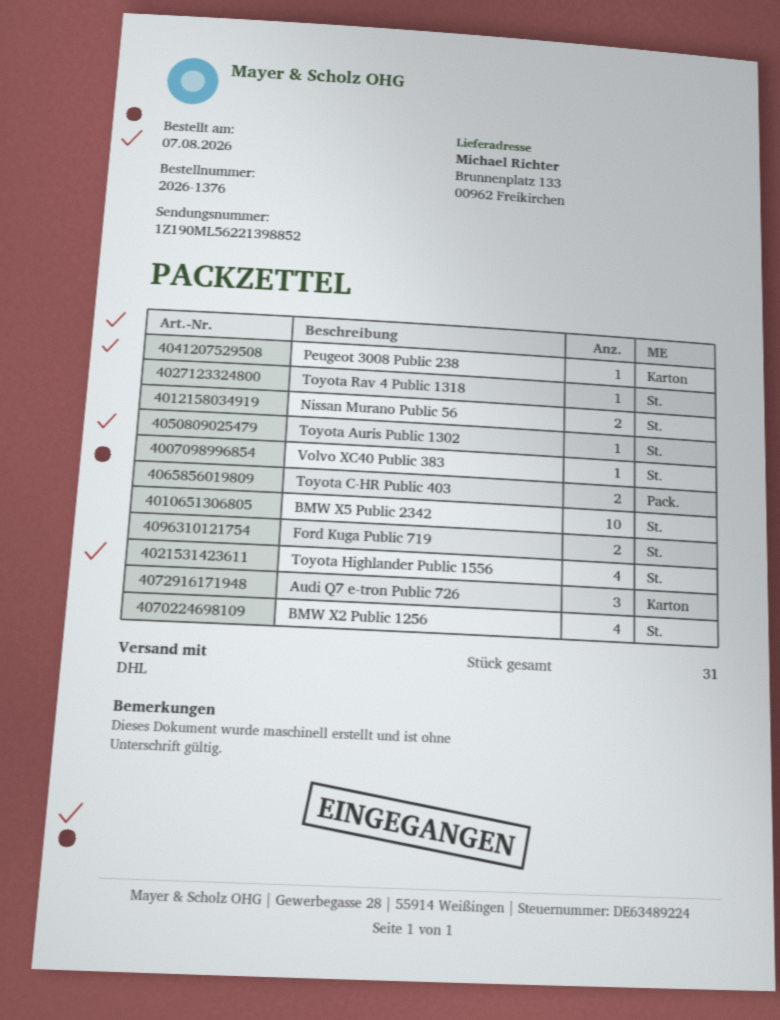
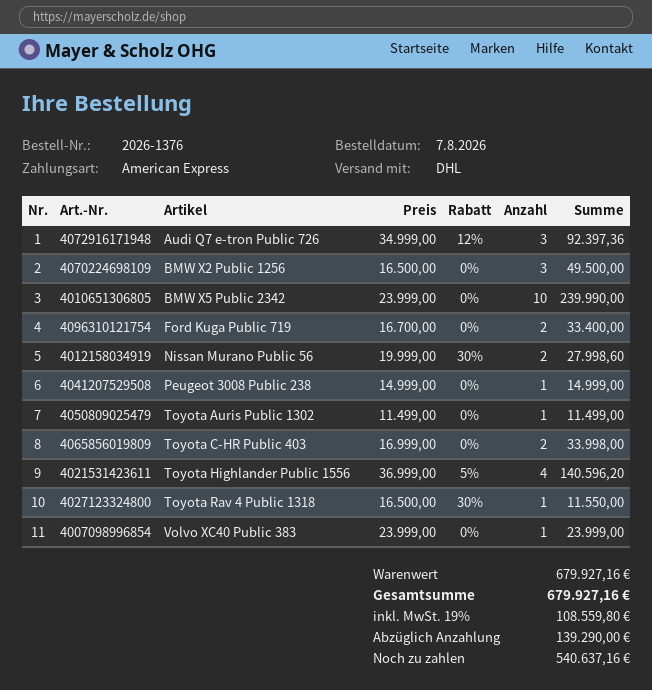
BMW X2 Public 1256: 4 -> 3

